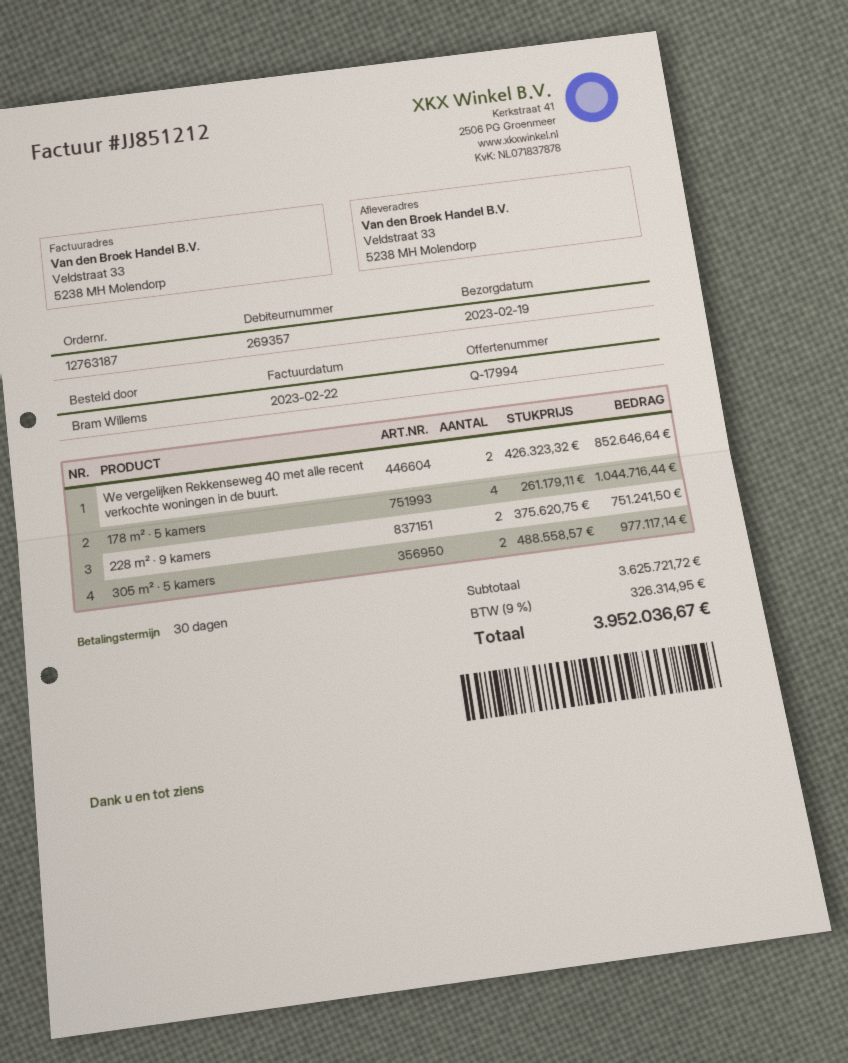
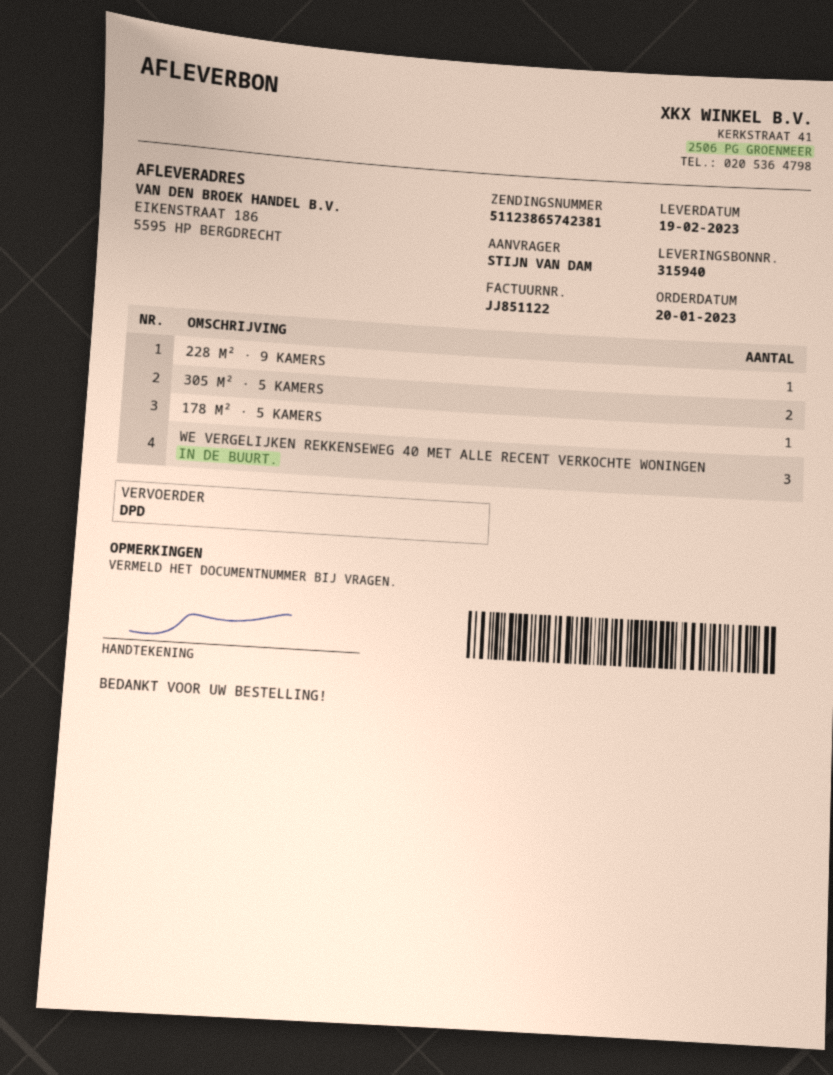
invoice number: JJ851212 -> JJ851122
ordered by: Bram Willems -> STIJN VAN DAM
ship to: Veldstraat 33, 5238 MH Molendorp -> EIKENSTRAAT 186, 5595 HP BERGDRECHT
We vergelijken Rekkenseweg 40 met alle recent verkochte woningen in de buurt.: 2 -> 3
178 m² · 5 kamers: 4 -> 1
228 m² · 9 kamers: 2 -> 1

